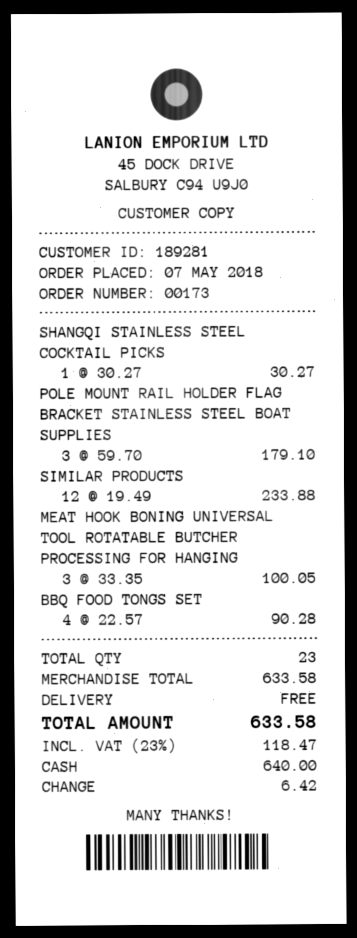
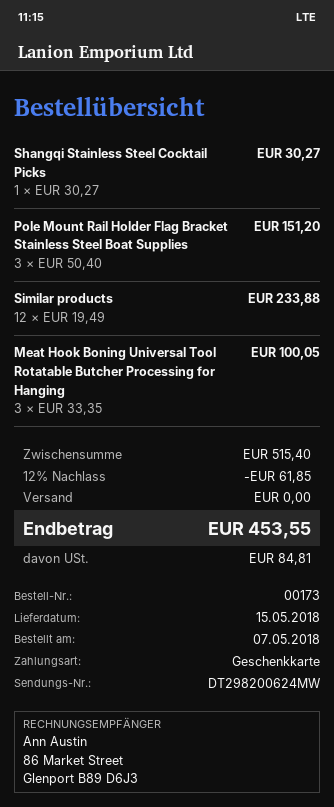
payment method: cash -> gift card
POLE MOUNT RAIL HOLDER FLAG BRACKET STAINLESS STEEL BOAT SUPPLIES: 3 x 59.70 = 179.10 -> 3 x 50.40 = 151.20
BBQ FOOD TONGS SET: 4 x 22.57 = 90.28 -> none
subtotal: 633.58 -> 515.40
discount: none -> 12% = 61.85
tax: 118.47 -> 84.81
total: 633.58 -> 453.55

